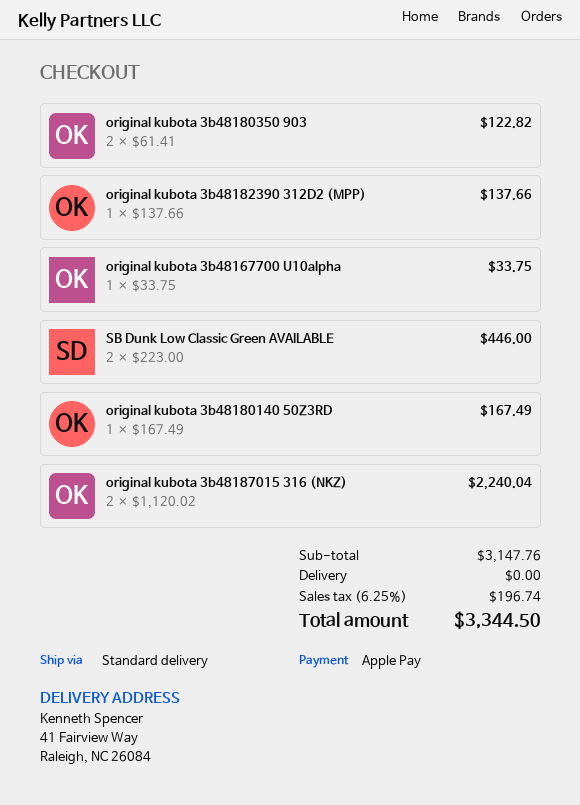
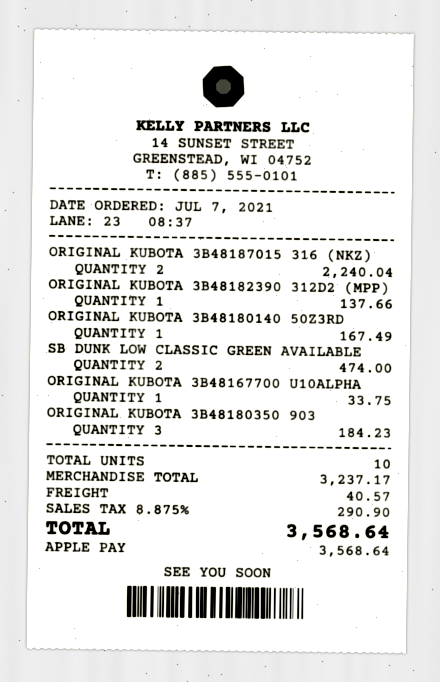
original kubota 3b48180350 903: 2 for 122.82 -> 3 for 184.23
SB Dunk Low Classic Green AVAILABLE: 2 for 446.00 -> 2 for 474.00
subtotal: 3147.76 -> 3237.17
shipping: 0.00 -> 40.57
tax: 6.25% = 196.74 -> 8.875% = 290.90
total: 3344.50 -> 3568.64

